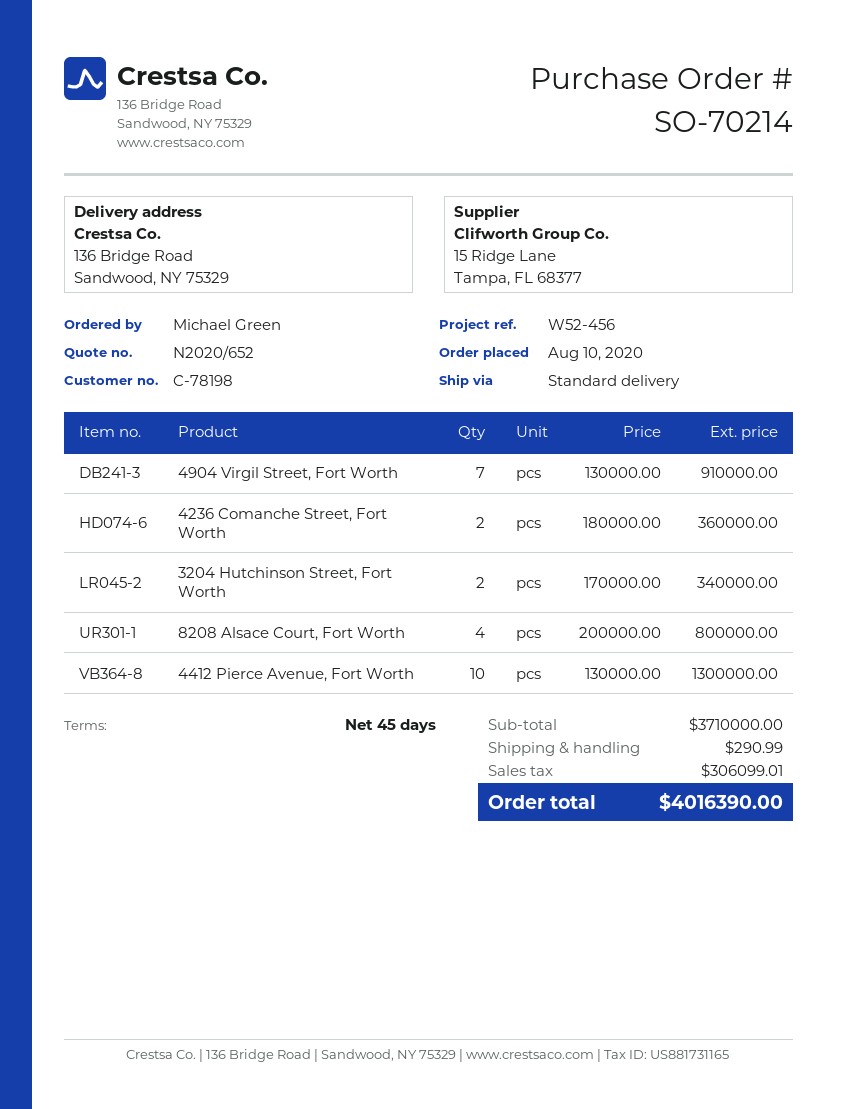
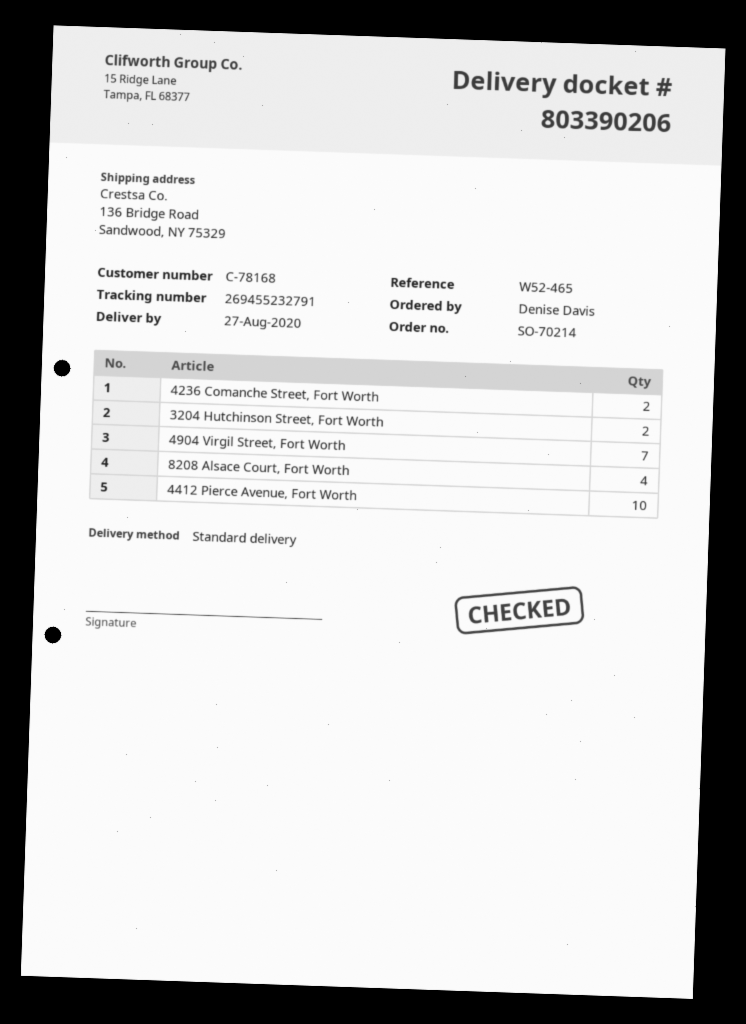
customer number: C-78198 -> C-78168
reference: W52-456 -> W52-465
ordered by: Michael Green -> Denise Davis

